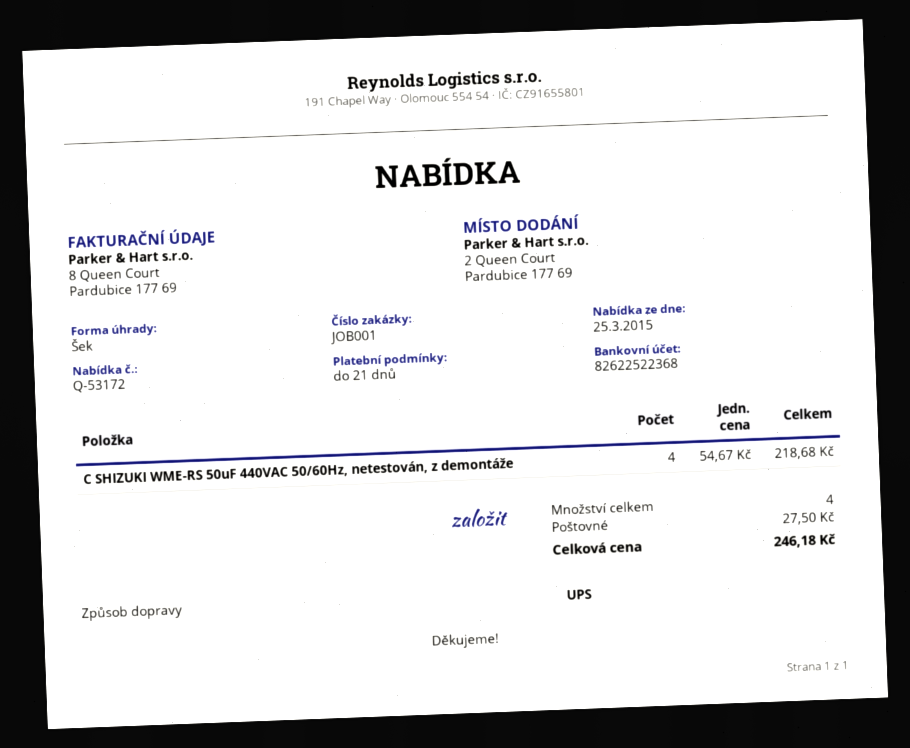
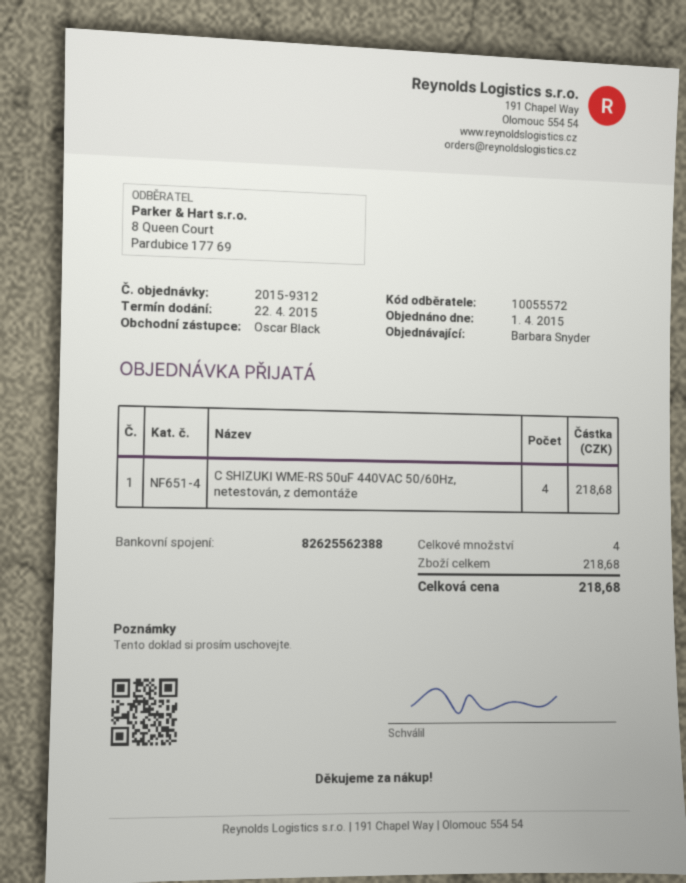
bank account: 82622522368 -> 82625562388
shipping: 27.50 -> none
total: 246.18 -> 218.68

